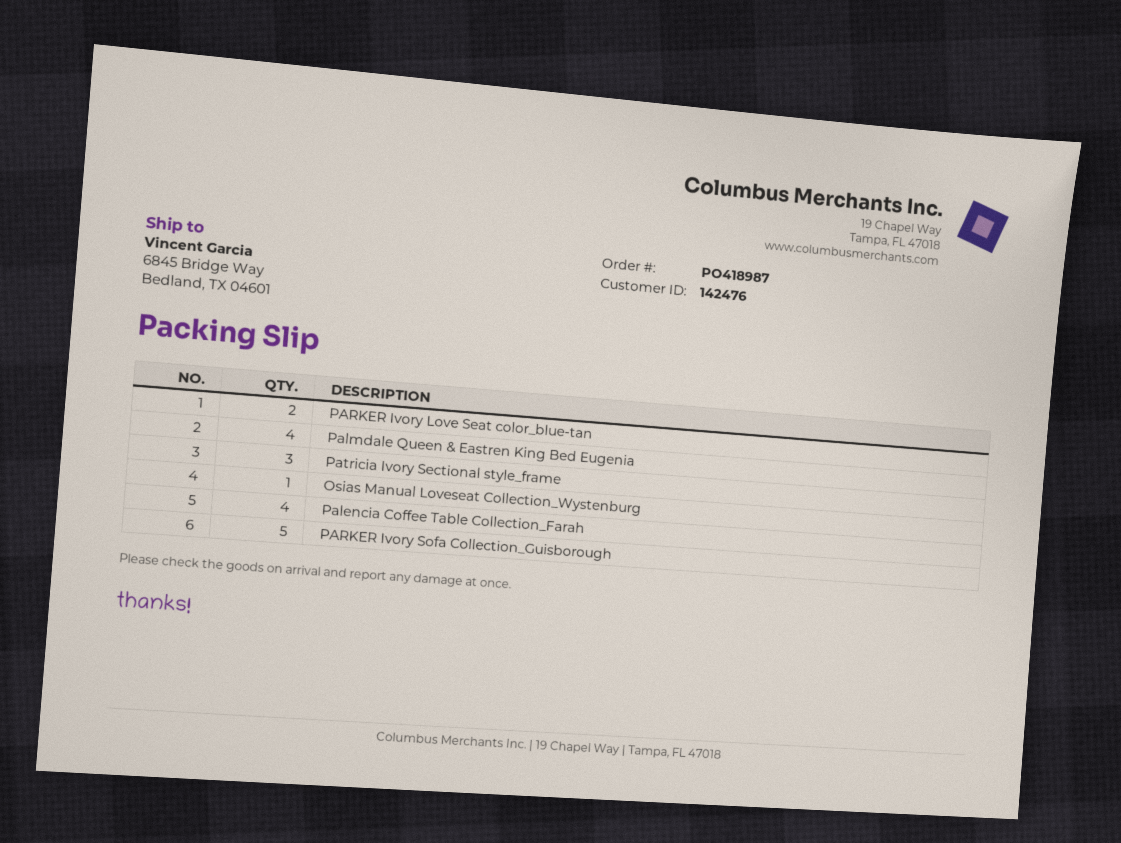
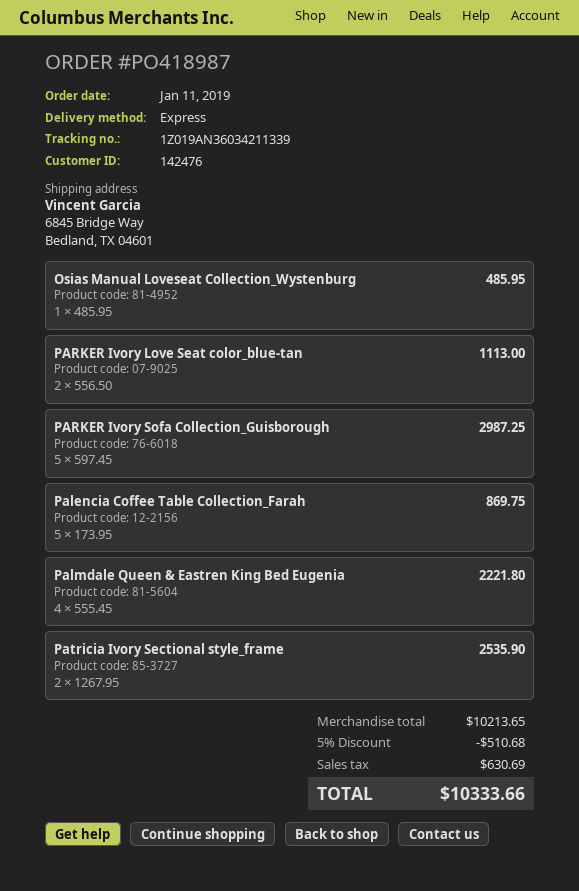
Patricia Ivory Sectional style_frame: 3 -> 2
Palencia Coffee Table Collection_Farah: 4 -> 5

